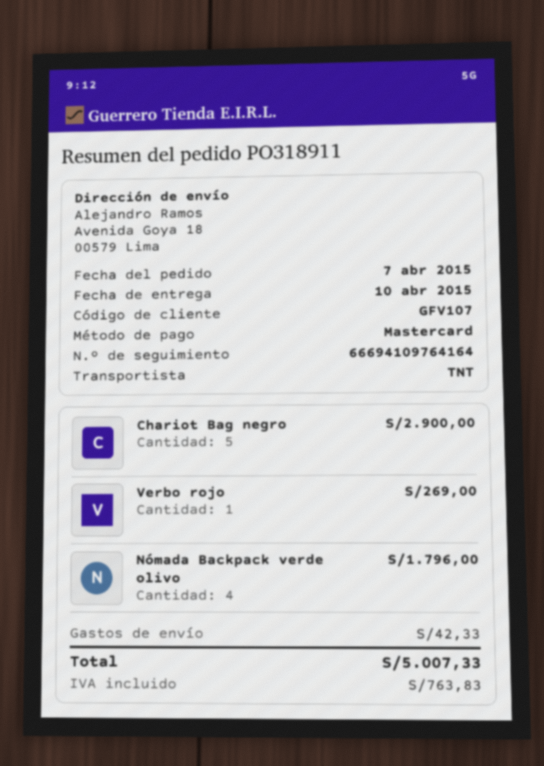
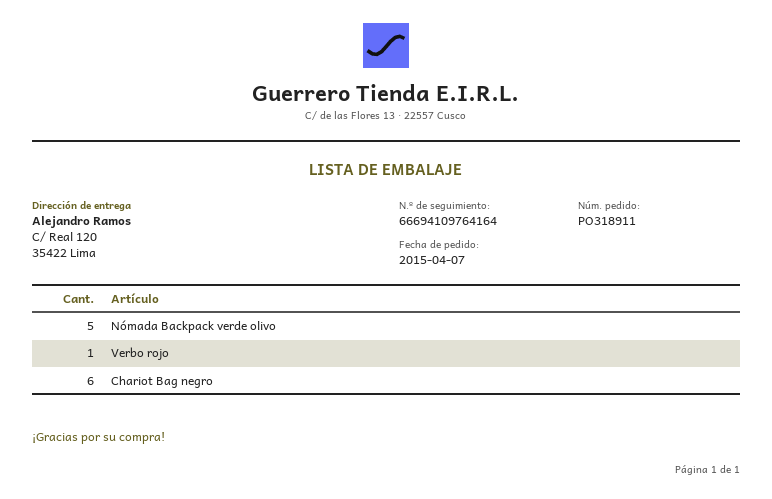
ship to: Avenida Goya 18, 00579 Lima -> C/ Real 120, 35422 Lima
Chariot Bag negro: 5 -> 6
Nómada Backpack verde olivo: 4 -> 5

